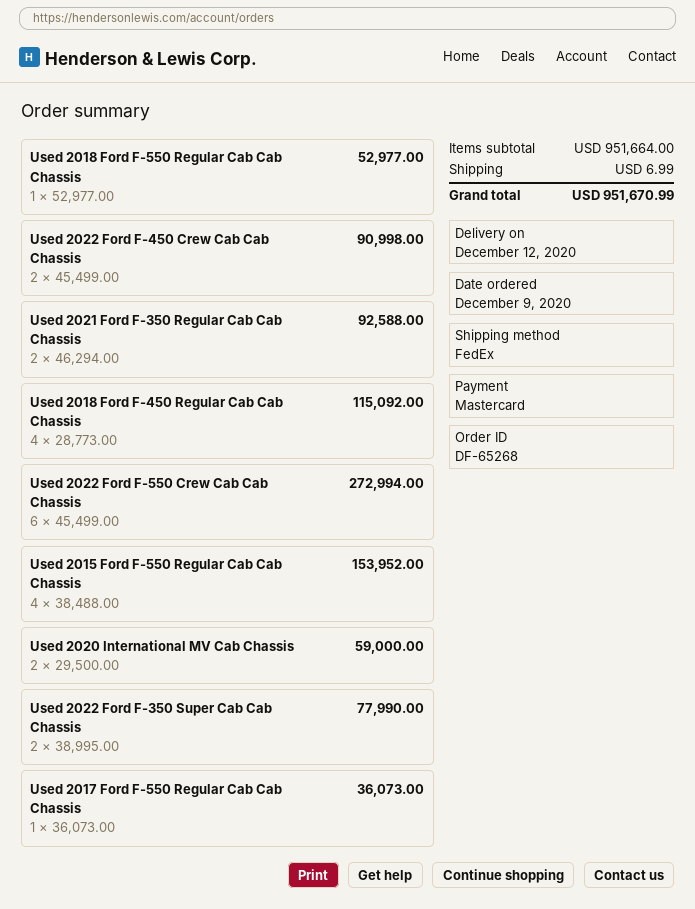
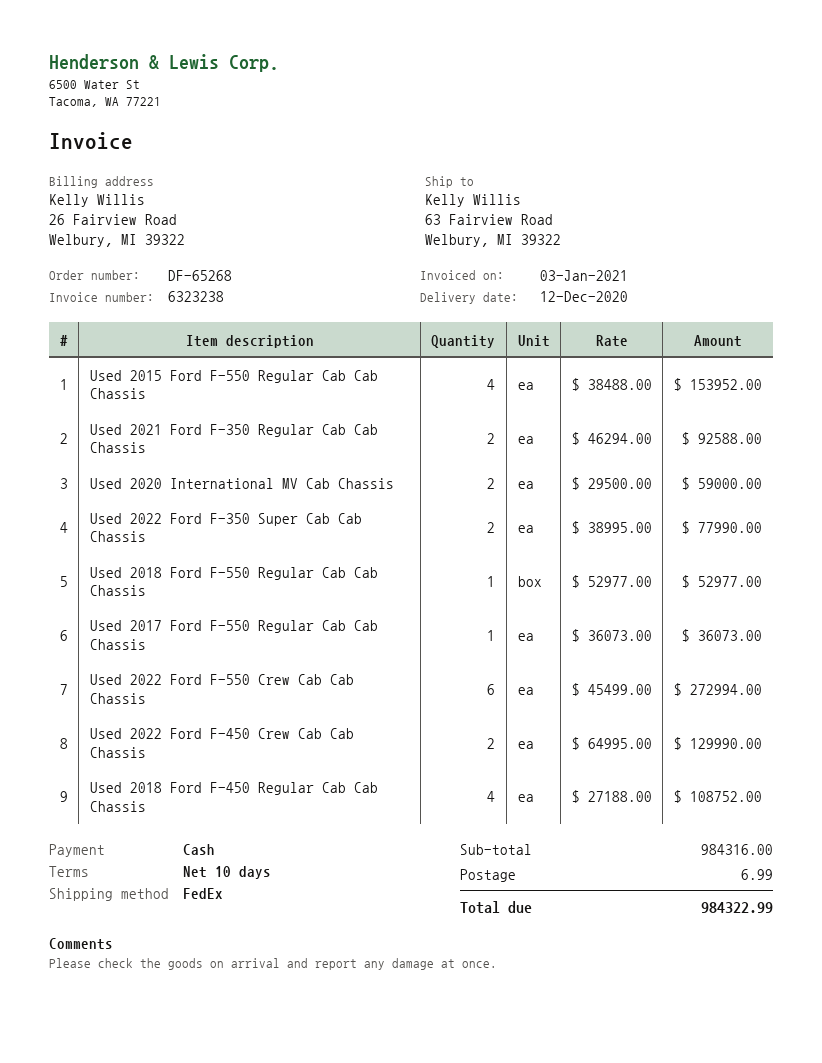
payment method: Mastercard -> cash
Used 2022 Ford F-450 Crew Cab Cab Chassis: 2 x 45499.00 = 90998.00 -> 2 x 64995.00 = 129990.00
Used 2018 Ford F-450 Regular Cab Cab Chassis: 4 x 28773.00 = 115092.00 -> 4 x 27188.00 = 108752.00
subtotal: 951664.00 -> 984316.00
total: 951670.99 -> 984322.99

